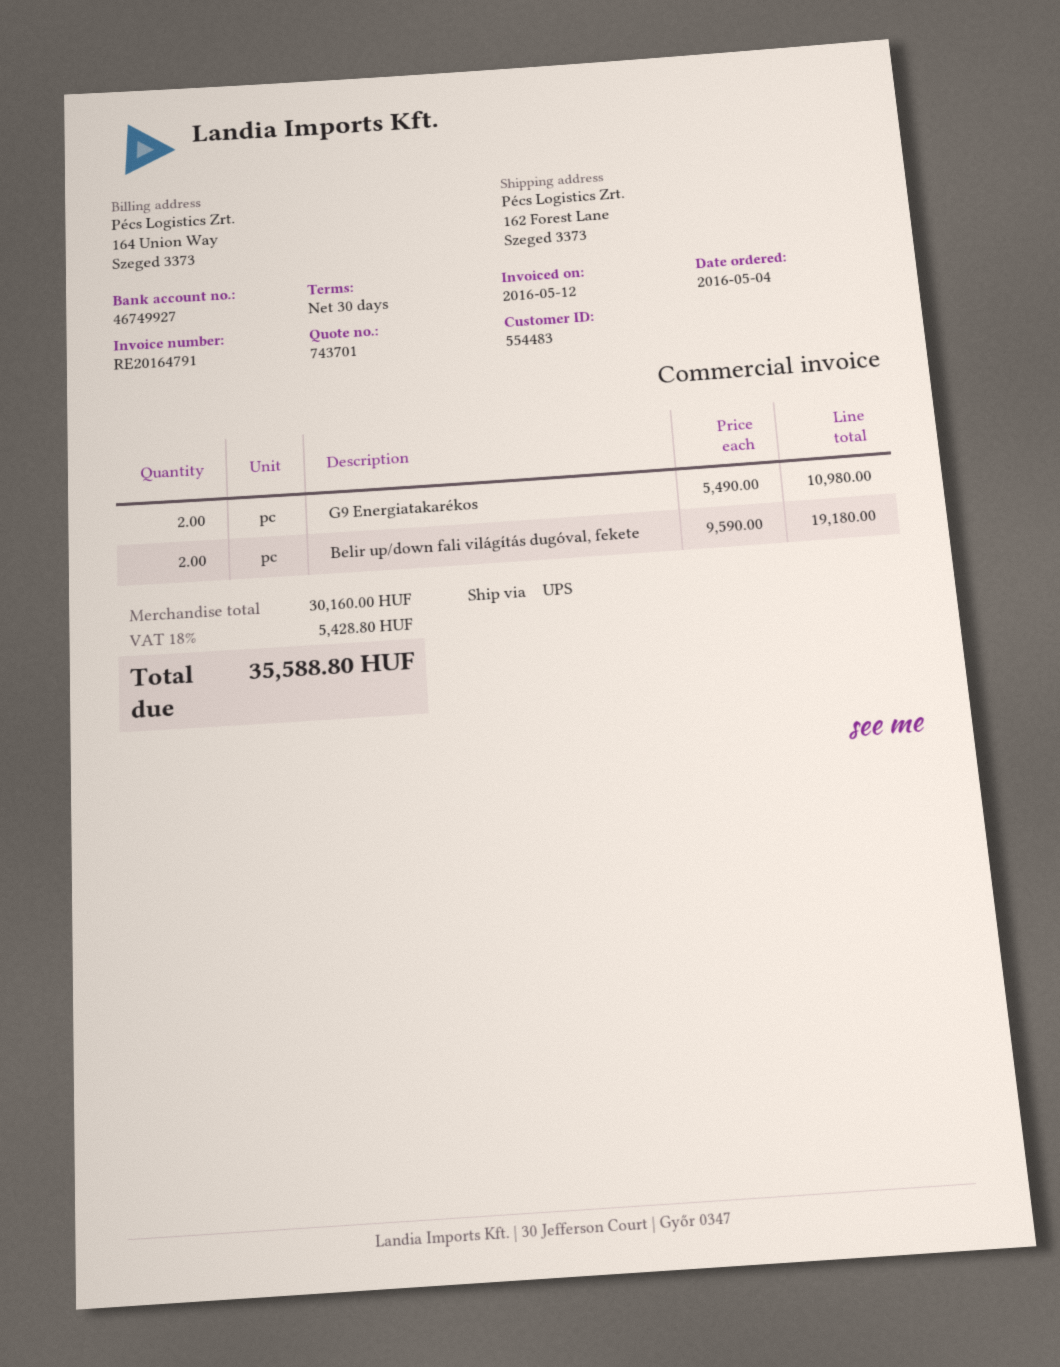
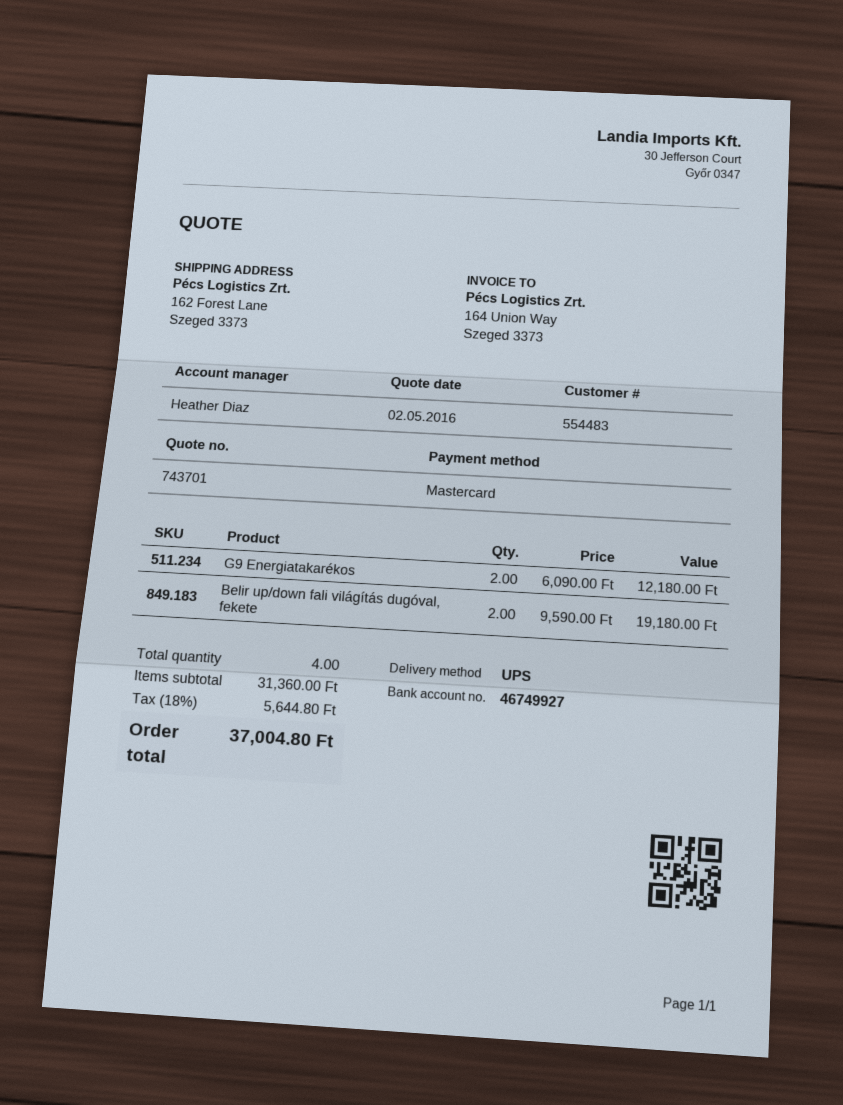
G9 Energiatakarékos: 2 x 5490.00 = 10980.00 -> 2 x 6090.00 = 12180.00
subtotal: 30160.00 -> 31360.00
tax: 18% = 5428.80 -> 18% = 5644.80
total: 35588.80 -> 37004.80

